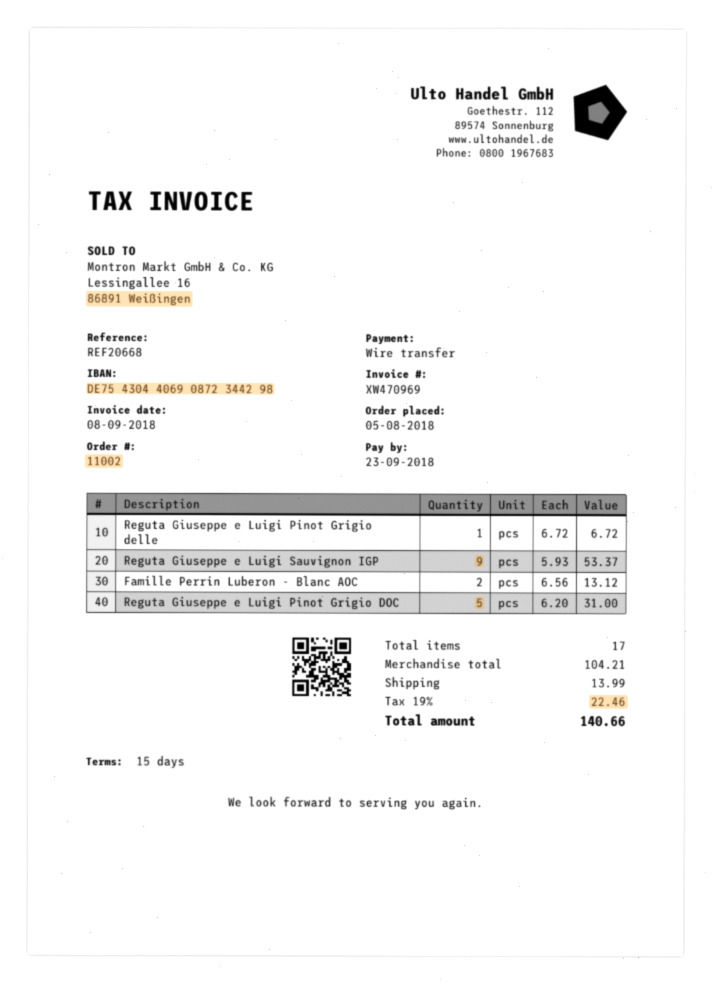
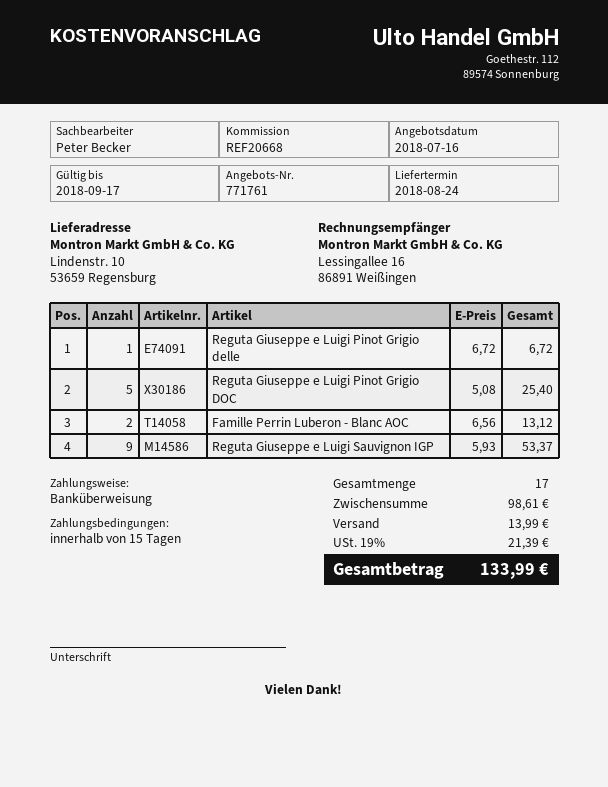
Reguta Giuseppe e Luigi Pinot Grigio DOC: 5 x 6.20 = 31.00 -> 5 x 5.08 = 25.40
subtotal: 104.21 -> 98.61
tax: 19% = 22.46 -> 19% = 21.39
total: 140.66 -> 133.99

